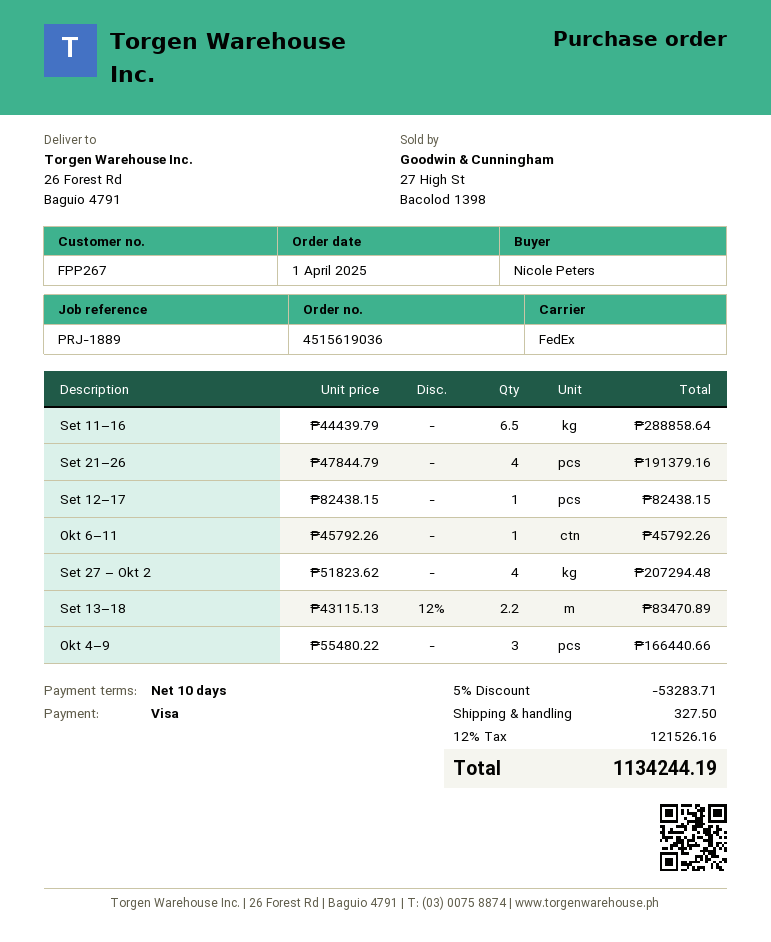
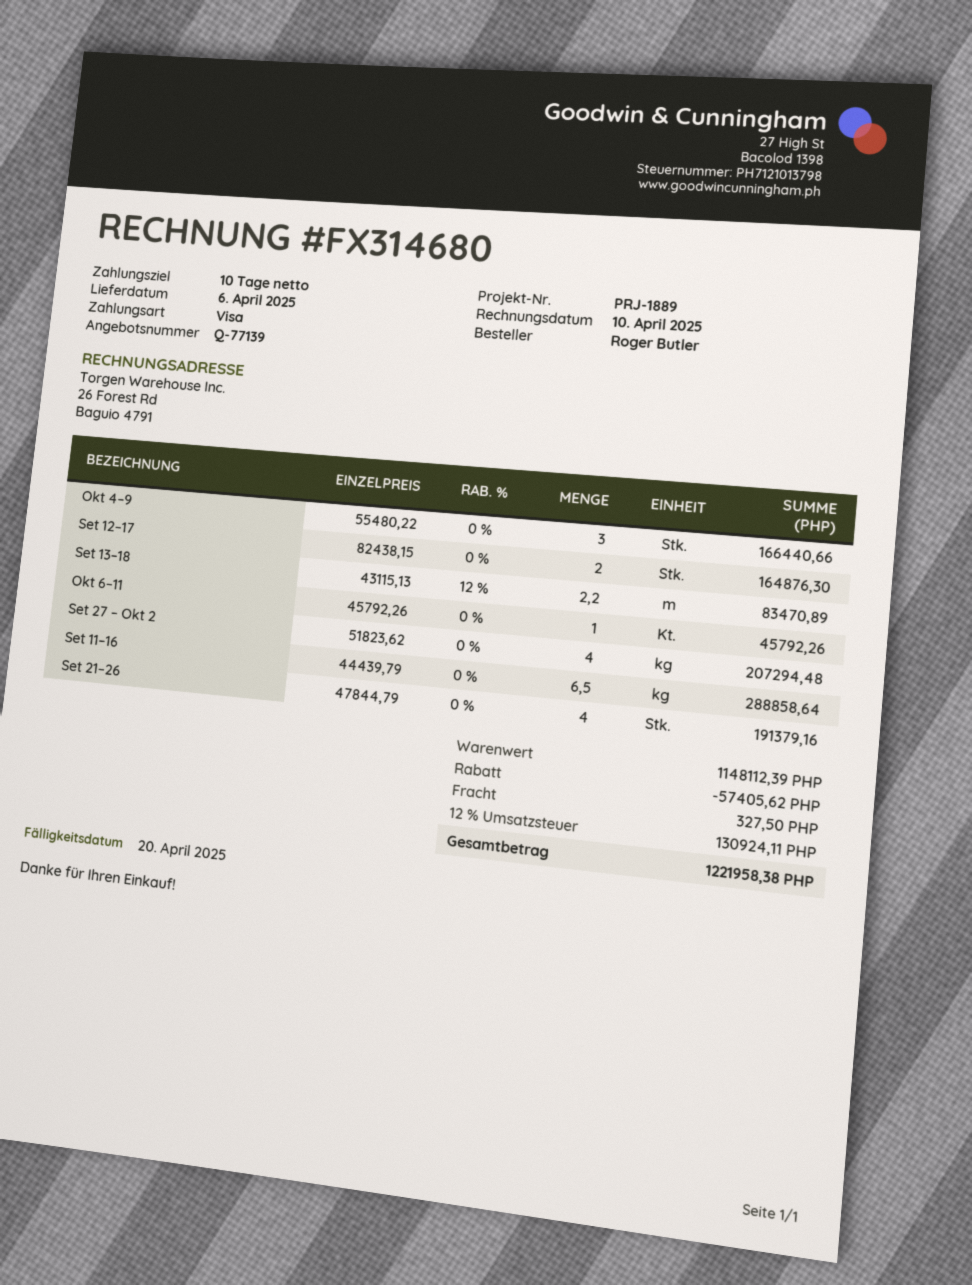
ordered by: Nicole Peters -> Roger Butler
Set 12–17: 1 x 82438.15 = 82438.15 -> 2 x 82438.15 = 164876.30
discount: 53283.71 -> 57405.62
tax: 12% = 121526.16 -> 12% = 130924.11
total: 1134244.19 -> 1221958.38

